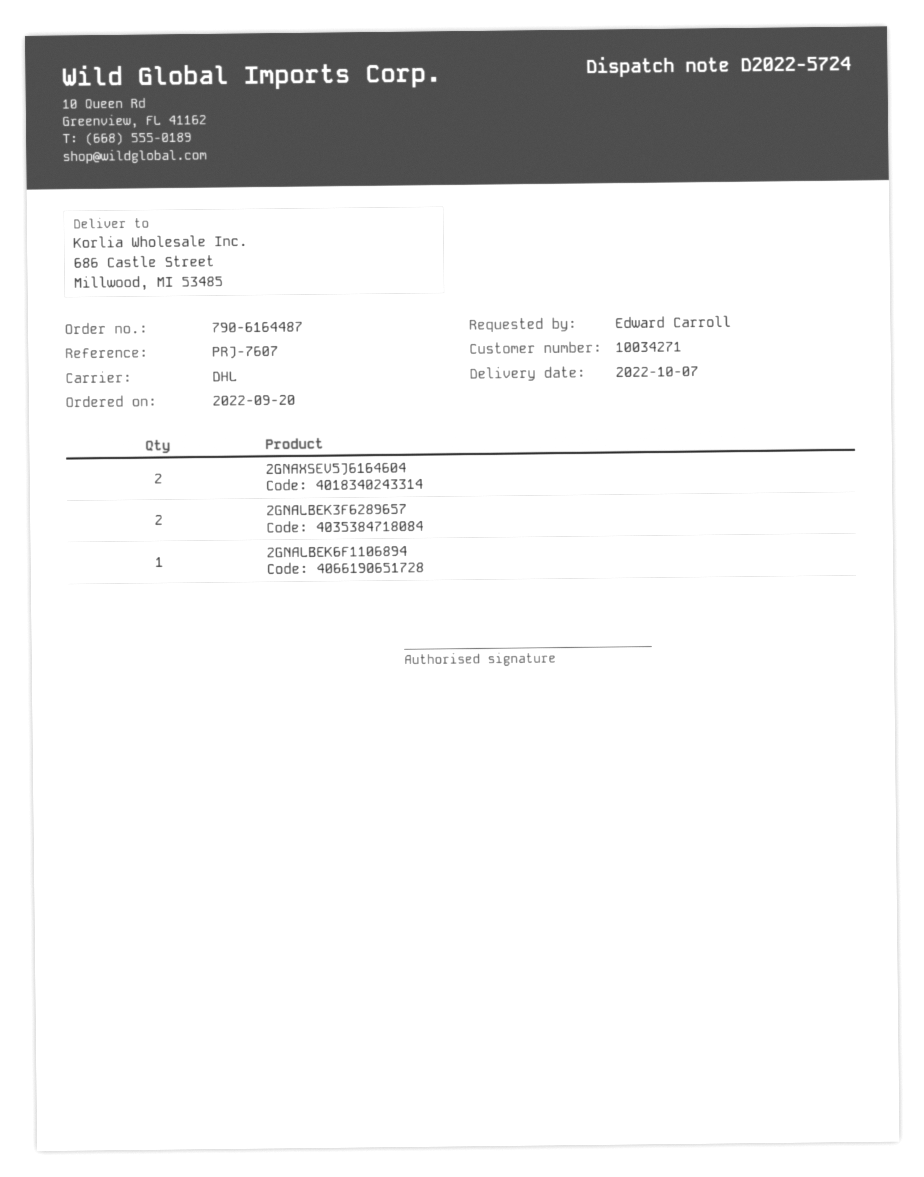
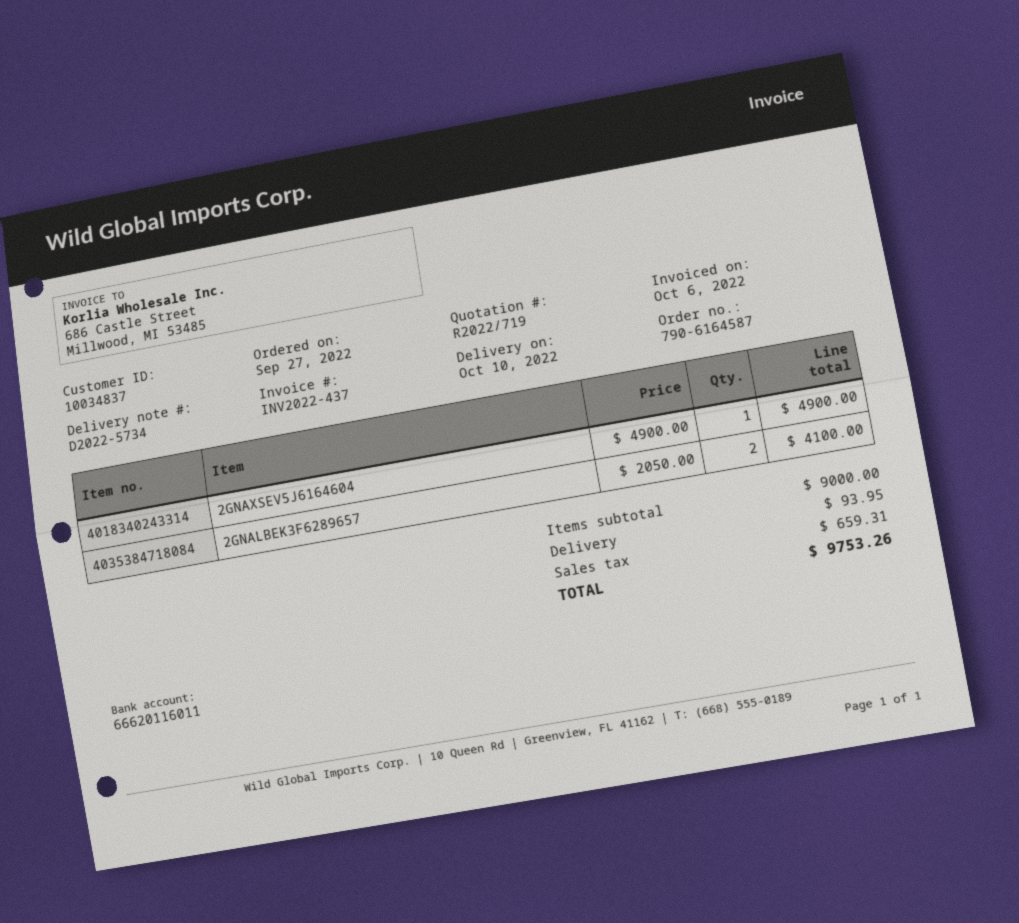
order number: 790-6164487 -> 790-6164587
order date: 2022-09-20 -> 2022-09-27
delivery note number: D2022-5724 -> D2022-5734
delivery date: 2022-10-07 -> 2022-10-10
customer number: 10034271 -> 10034837
2GNAXSEV5J6164604: 2 -> 1
2GNALBEK6F1106894: 1 -> none

